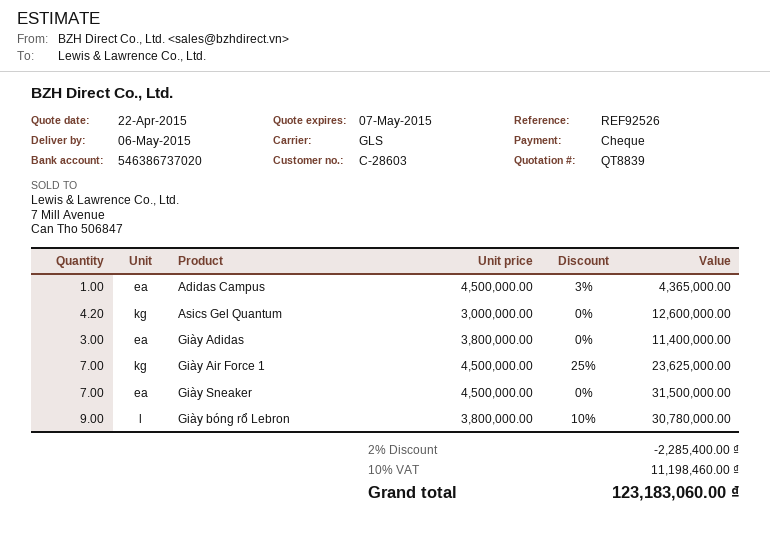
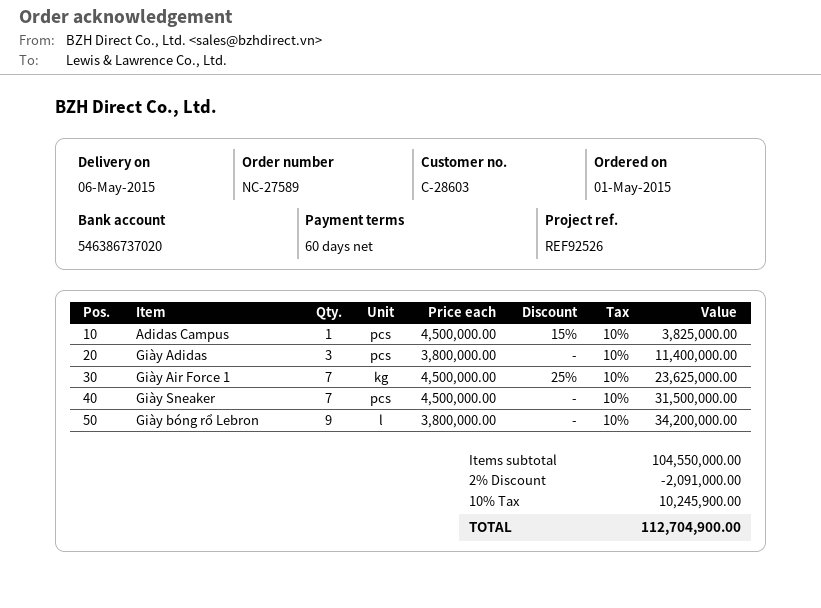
Adidas Campus: 1 x 4500000.00 - 3% = 4365000.00 -> 1 x 4500000.00 - 15% = 3825000.00
Asics Gel Quantum: 4.2 x 3000000.00 = 12600000.00 -> none
Giày bóng rổ Lebron: 9 x 3800000.00 - 10% = 30780000.00 -> 9 x 3800000.00 = 34200000.00
discount: 2% = 2285400.00 -> 2% = 2091000.00
tax: 10% = 11198460.00 -> 10% = 10245900.00
total: 123183060.00 -> 112704900.00

